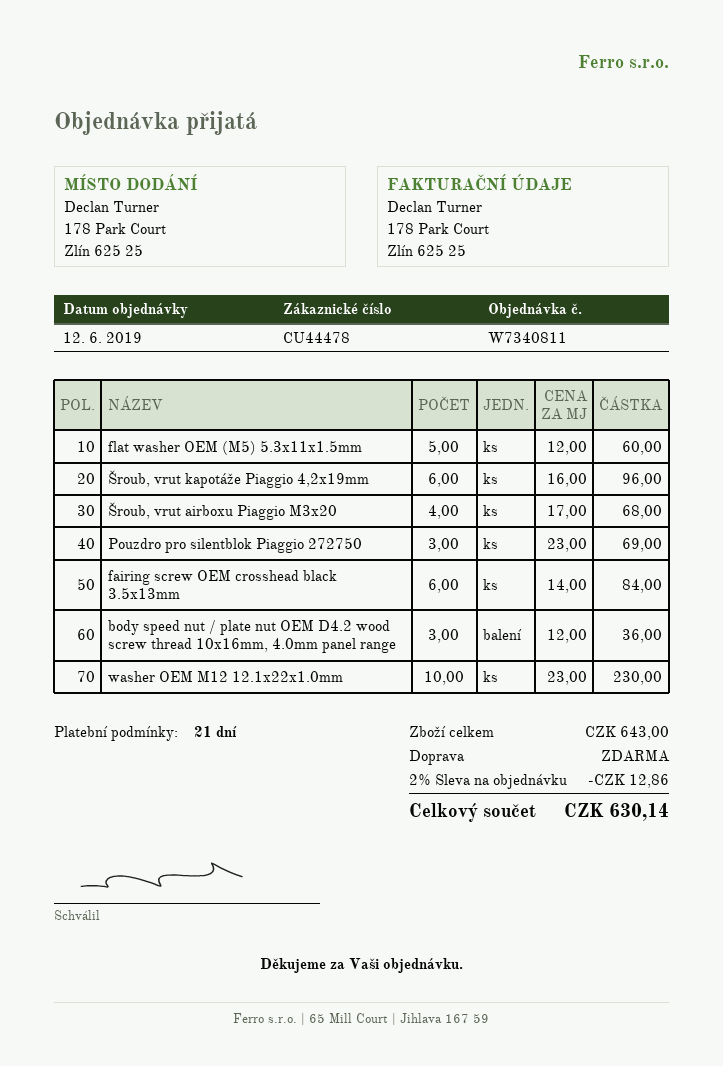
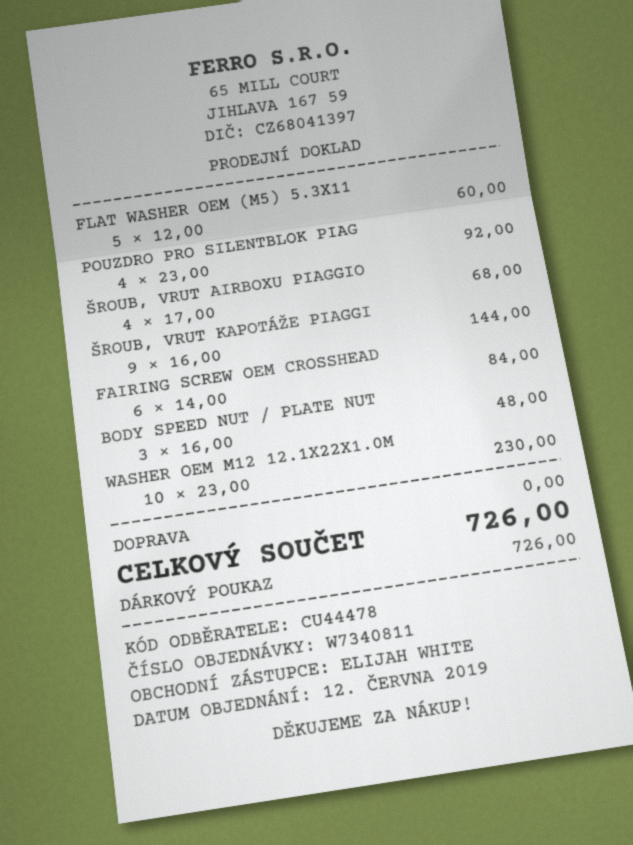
Šroub, vrut kapotáže Piaggio 4,2x19mm: 6 x 16.00 = 96.00 -> 9 x 16.00 = 144.00
Pouzdro pro silentblok Piaggio 272750: 3 x 23.00 = 69.00 -> 4 x 23.00 = 92.00
body speed nut / plate nut OEM D4.2 wood screw thread 10x16mm, 4.0mm panel range: 3 x 12.00 = 36.00 -> 3 x 16.00 = 48.00
discount: 2% = 12.86 -> none
total: 630.14 -> 726.00

